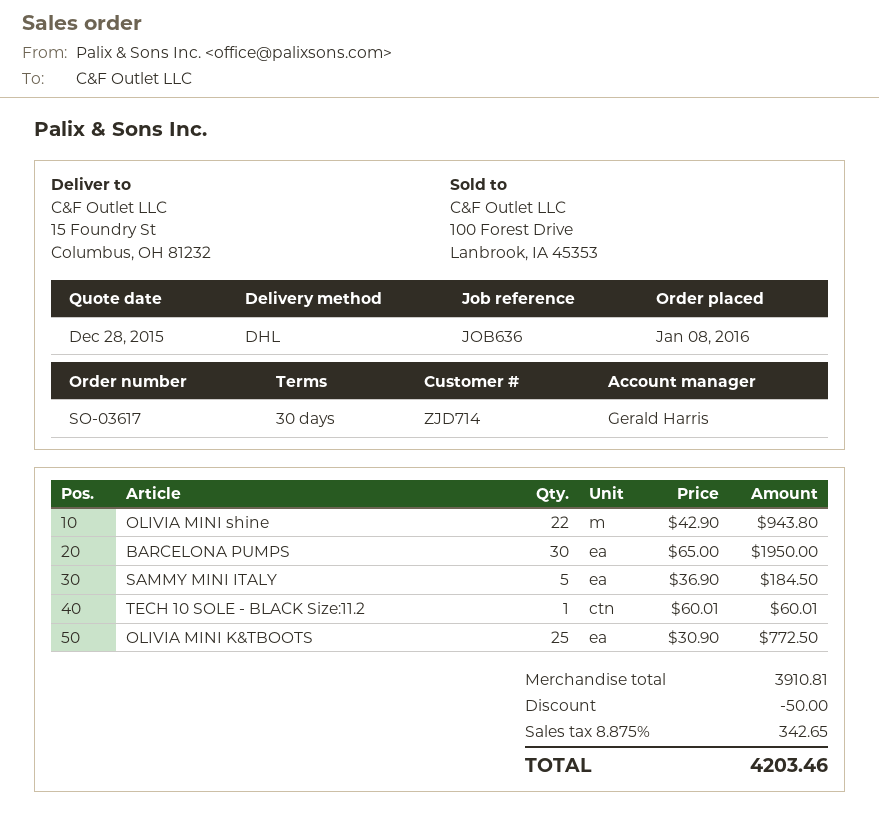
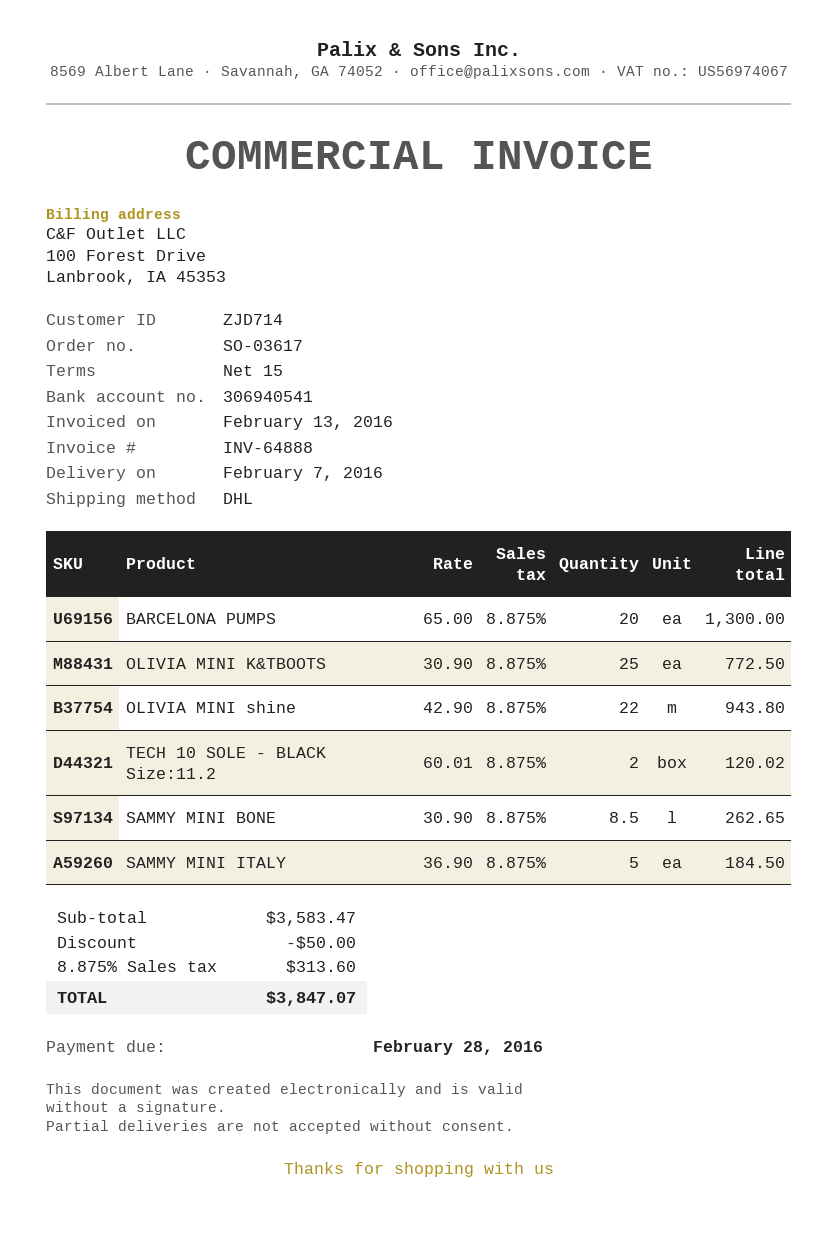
payment terms: 30 days -> 15 days
BARCELONA PUMPS: 30 x 65.00 = 1950.00 -> 20 x 65.00 = 1300.00
TECH 10 SOLE - BLACK Size:11.2: 1 x 60.01 = 60.01 -> 2 x 60.01 = 120.02
SAMMY MINI BONE: none -> 8.5 x 30.90 = 262.65
subtotal: 3910.81 -> 3583.47
tax: 8.875% = 342.65 -> 8.875% = 313.60
total: 4203.46 -> 3847.07

